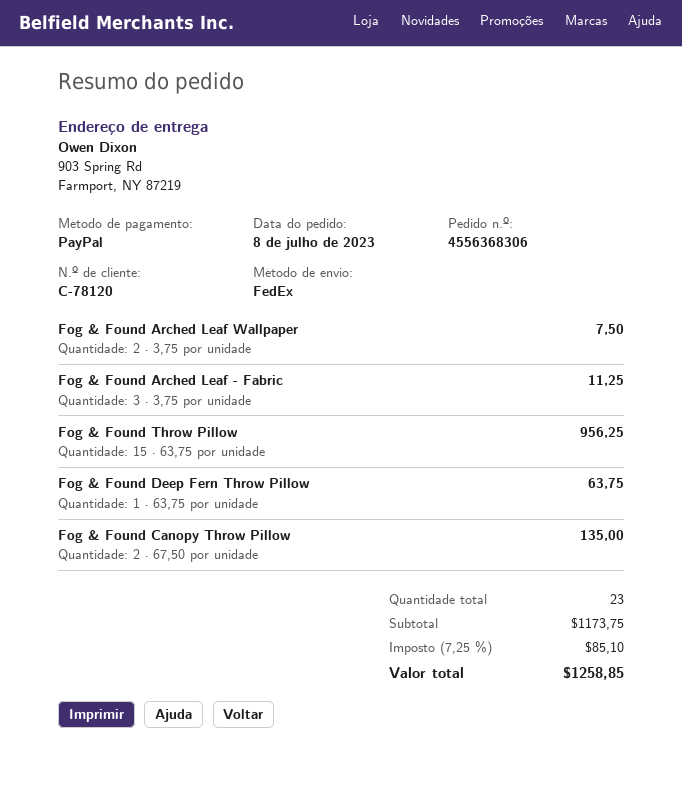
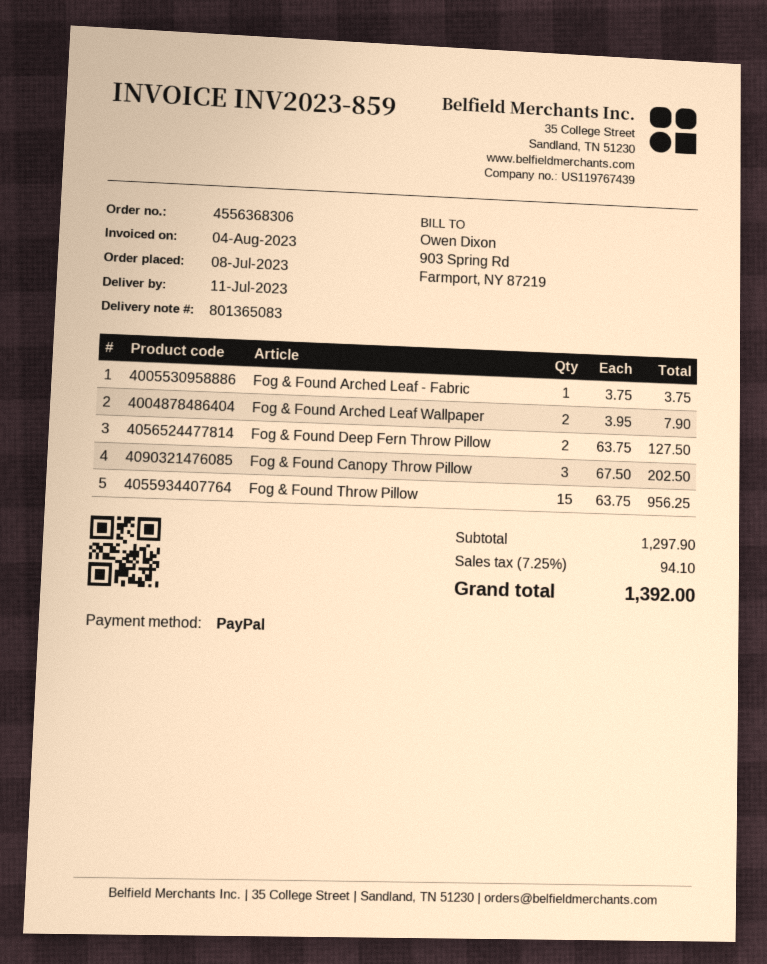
Fog & Found Arched Leaf Wallpaper: 2 x 3.75 = 7.50 -> 2 x 3.95 = 7.90
Fog & Found Arched Leaf - Fabric: 3 x 3.75 = 11.25 -> 1 x 3.75 = 3.75
Fog & Found Deep Fern Throw Pillow: 1 x 63.75 = 63.75 -> 2 x 63.75 = 127.50
Fog & Found Canopy Throw Pillow: 2 x 67.50 = 135.00 -> 3 x 67.50 = 202.50
subtotal: 1173.75 -> 1297.90
tax: 7.25% = 85.10 -> 7.25% = 94.10
total: 1258.85 -> 1392.00

